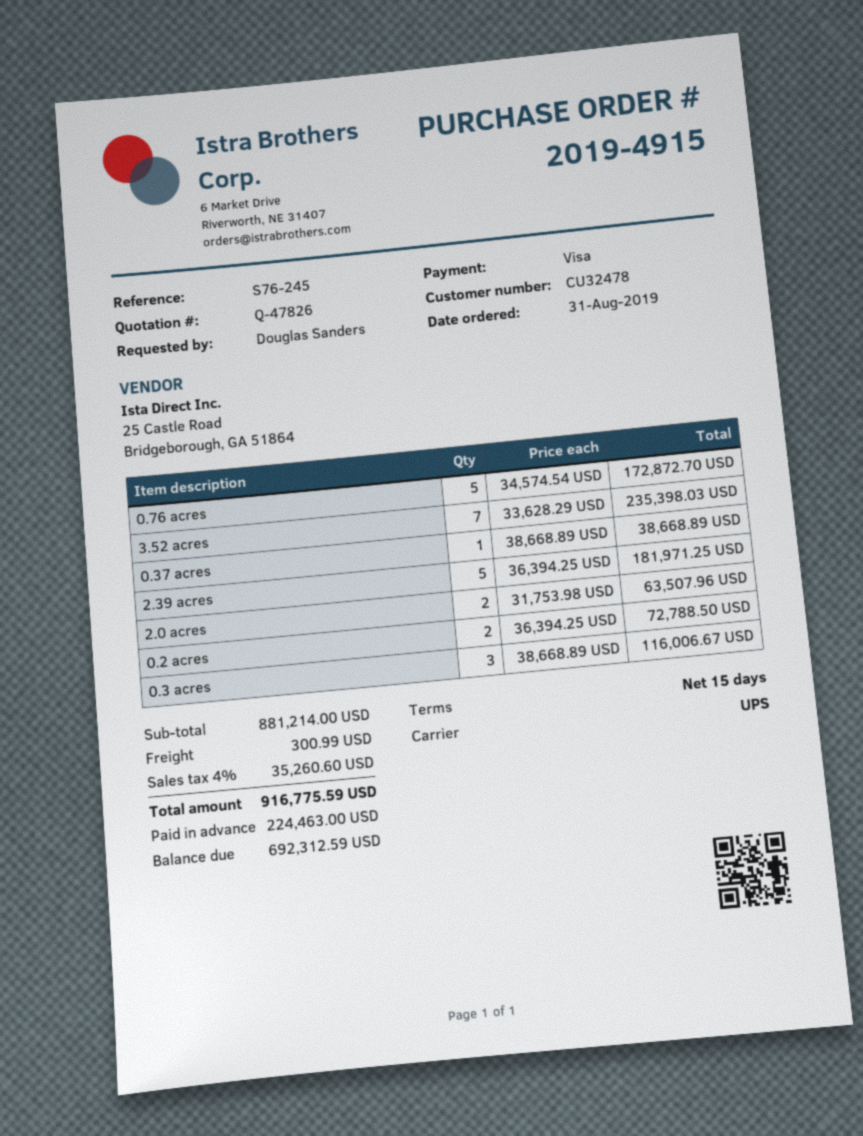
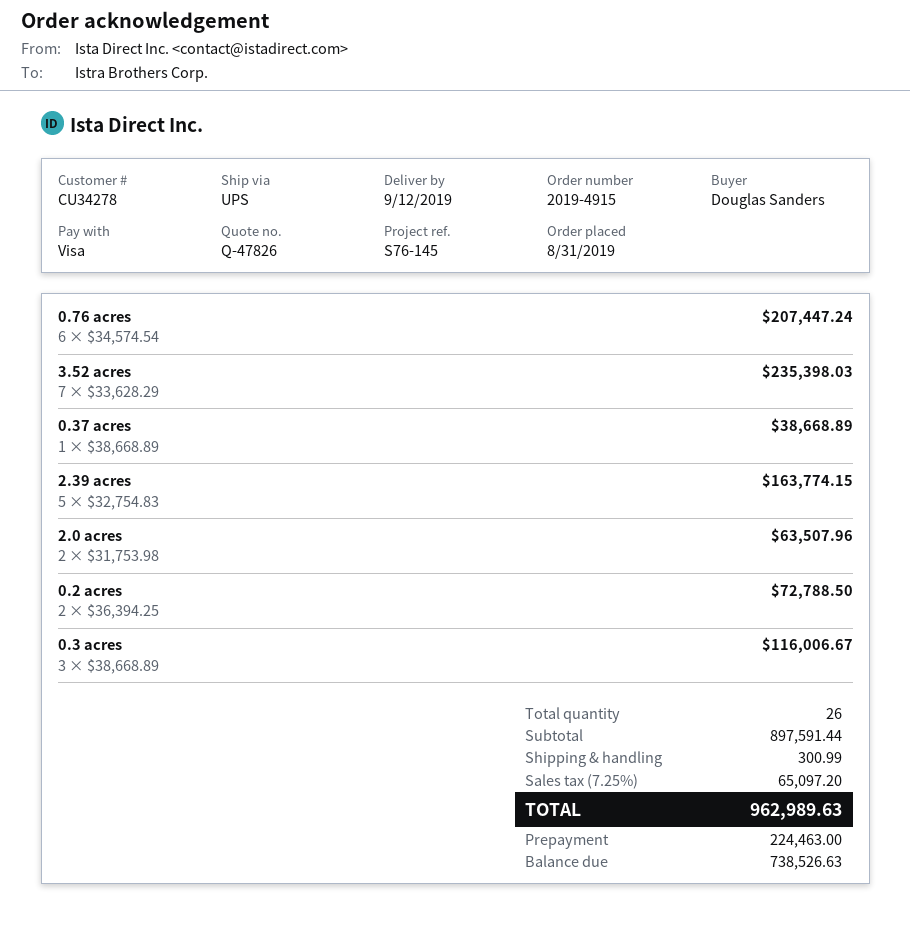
customer number: CU32478 -> CU34278
reference: S76-245 -> S76-145
0.76 acres: 5 x 34574.54 = 172872.70 -> 6 x 34574.54 = 207447.24
2.39 acres: 5 x 36394.25 = 181971.25 -> 5 x 32754.83 = 163774.15
subtotal: 881214.00 -> 897591.44
tax: 4% = 35260.60 -> 7.25% = 65097.20
total: 916775.59 -> 962989.63
balance: 692312.59 -> 738526.63

